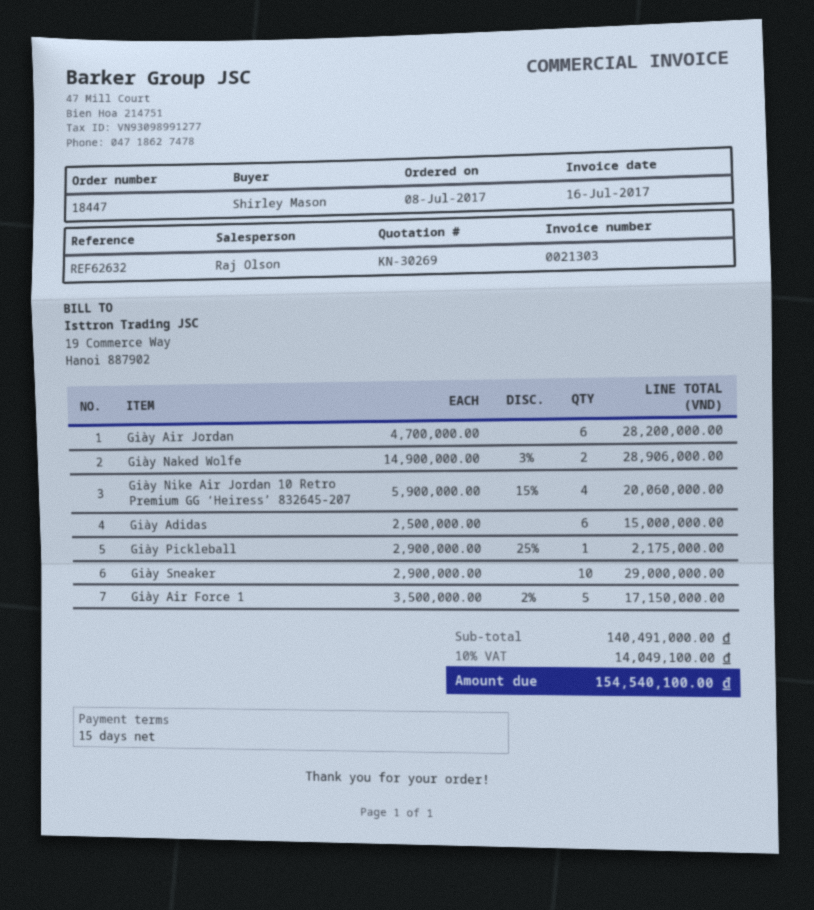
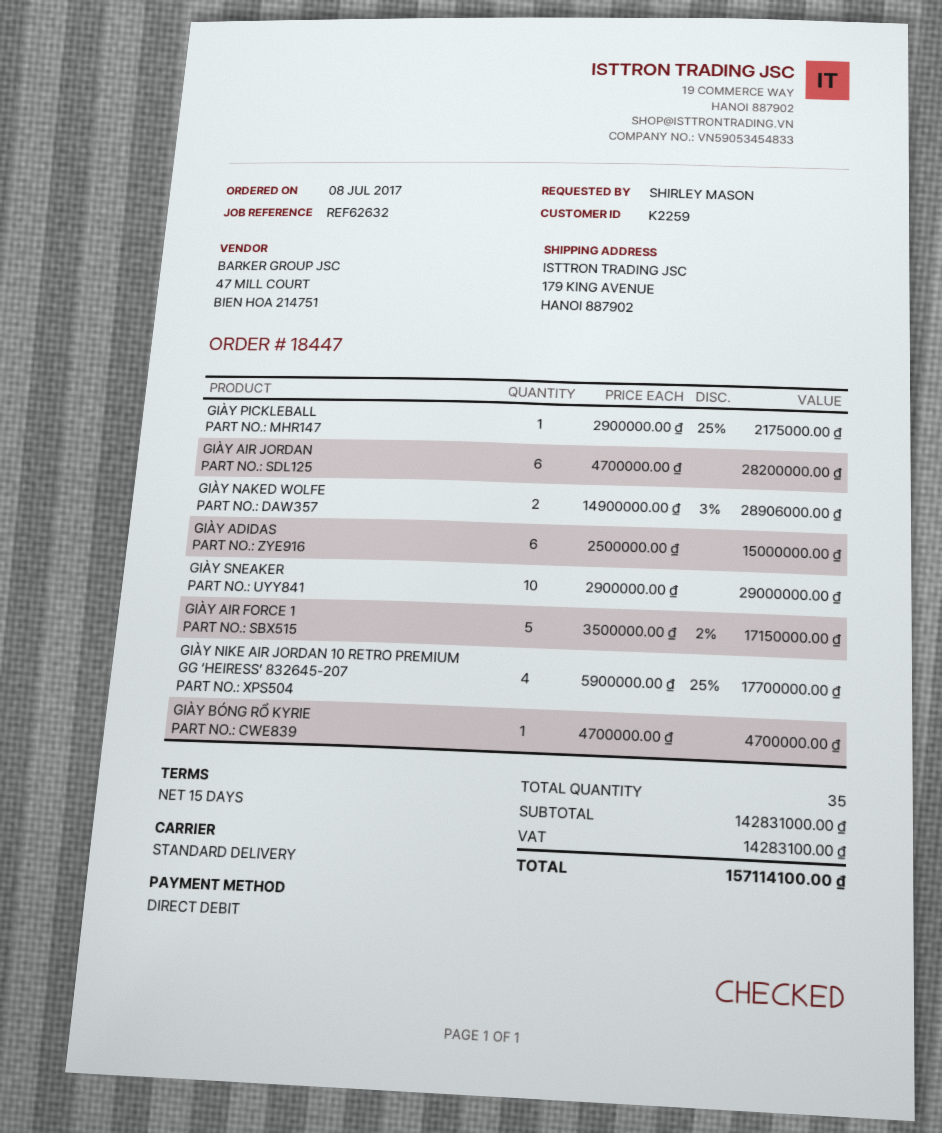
Giày Nike Air Jordan 10 Retro Premium GG ‘Heiress’ 832645-207: 4 x 5900000.00 - 15% = 20060000.00 -> 4 x 5900000.00 - 25% = 17700000.00
GIÀY BÓNG RỔ KYRIE: none -> 1 x 4700000.00 = 4700000.00
subtotal: 140491000.00 -> 142831000.00
tax: 14049100.00 -> 14283100.00
total: 154540100.00 -> 157114100.00

